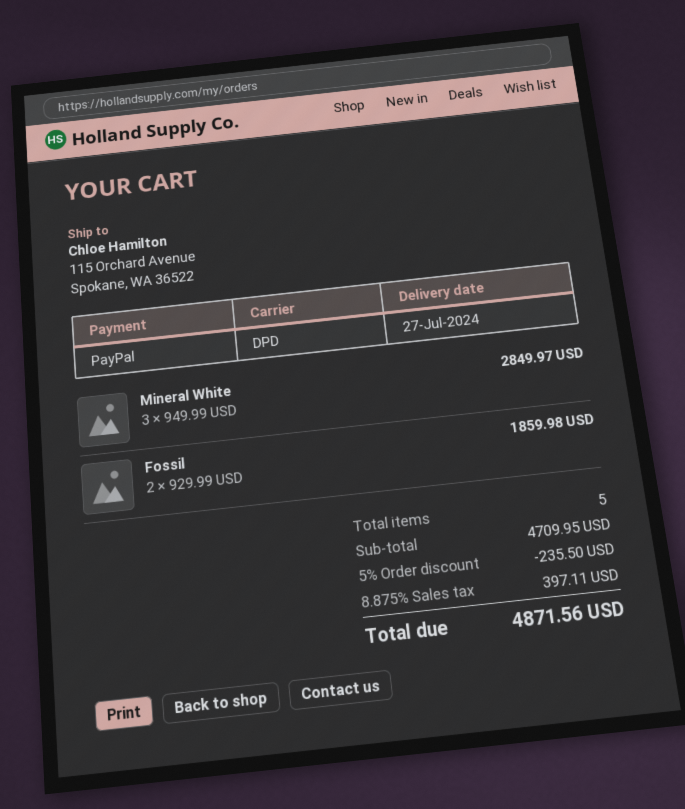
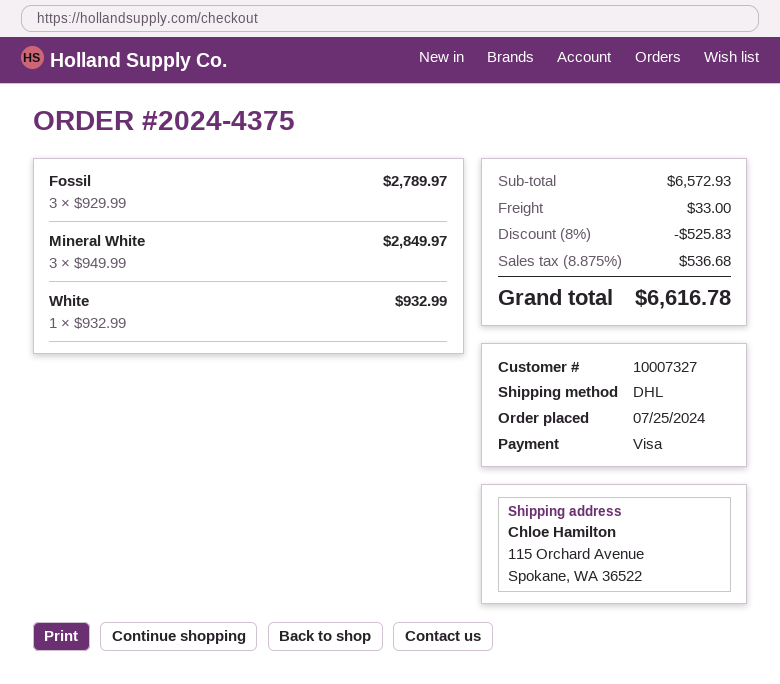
payment method: PayPal -> Visa
shipping method: DPD -> DHL
Fossil: 2 x 929.99 = 1859.98 -> 3 x 929.99 = 2789.97
White: none -> 1 x 932.99 = 932.99
subtotal: 4709.95 -> 6572.93
discount: 5% = 235.50 -> 8% = 525.83
shipping: none -> 33.00
tax: 8.875% = 397.11 -> 8.875% = 536.68
total: 4871.56 -> 6616.78

